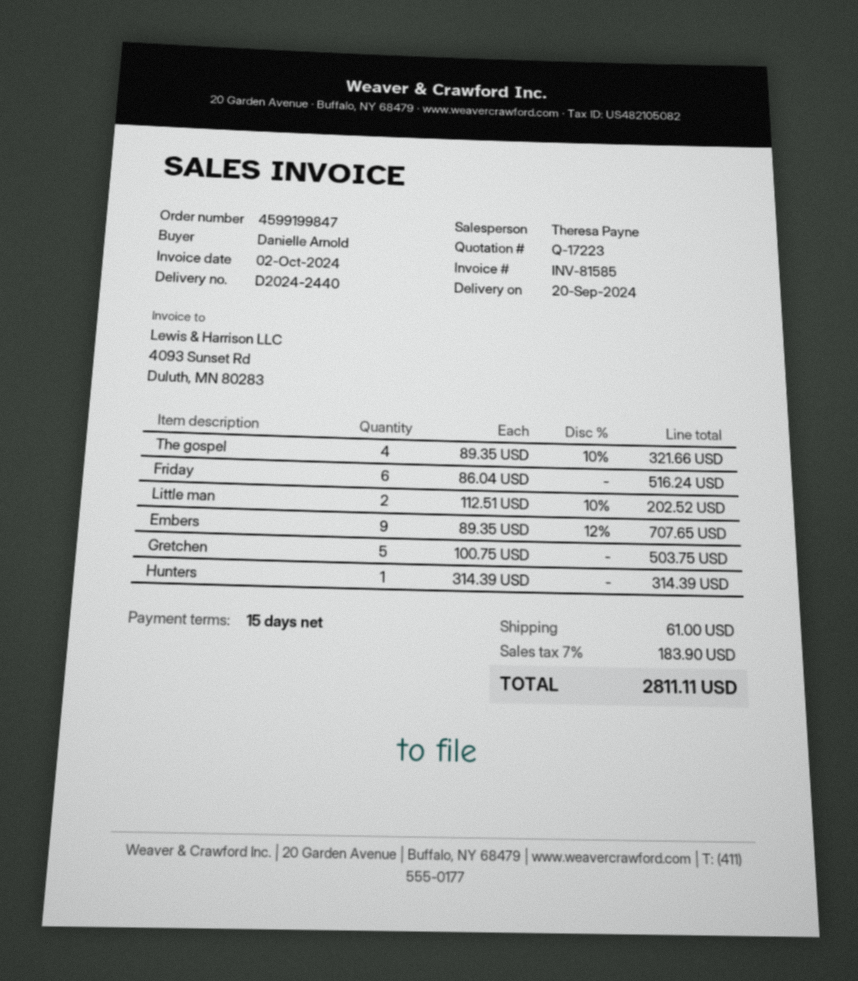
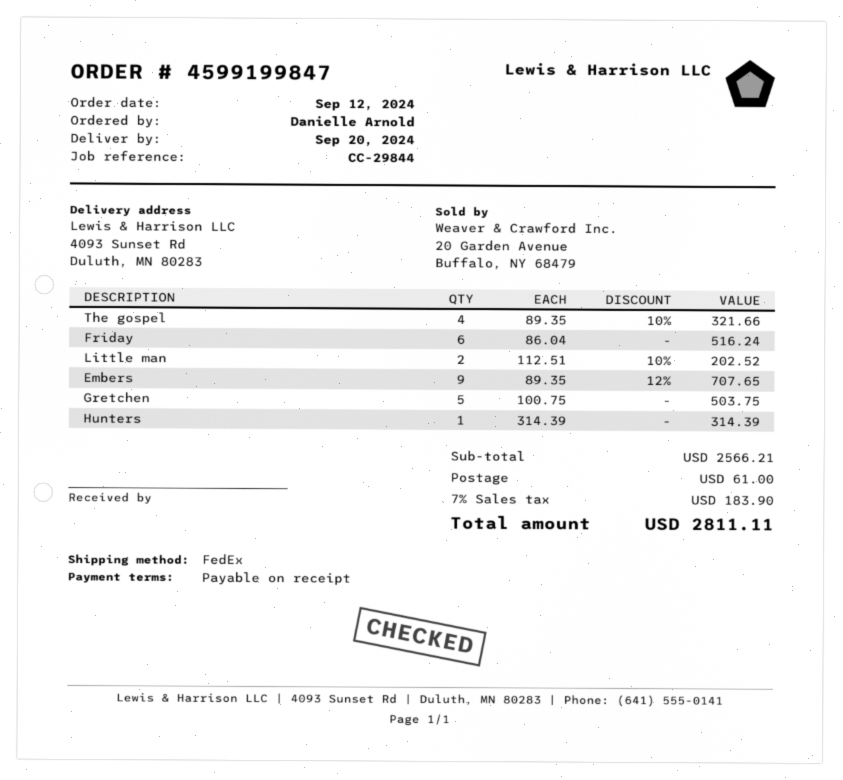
payment terms: 15 days -> on receipt

